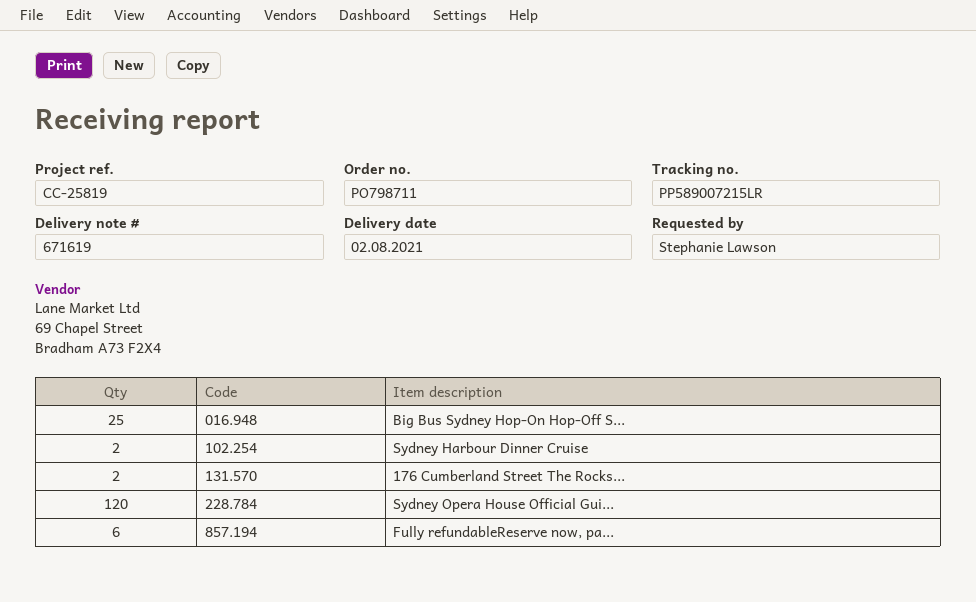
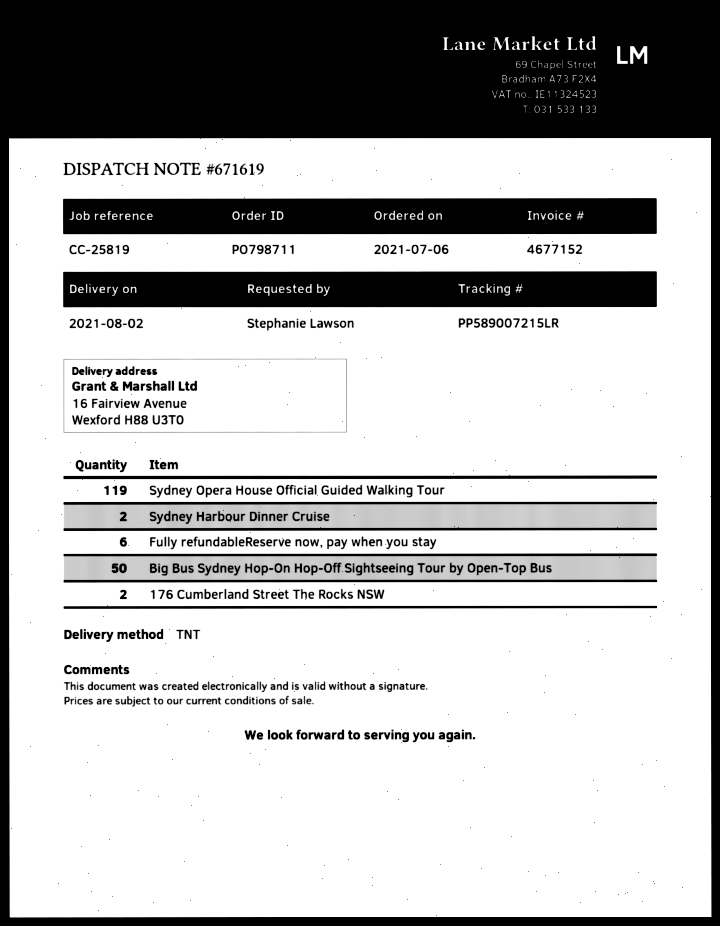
Big Bus Sydney Hop-On Hop-Off S...: 25 -> 50
Sydney Opera House Official Gui...: 120 -> 119

